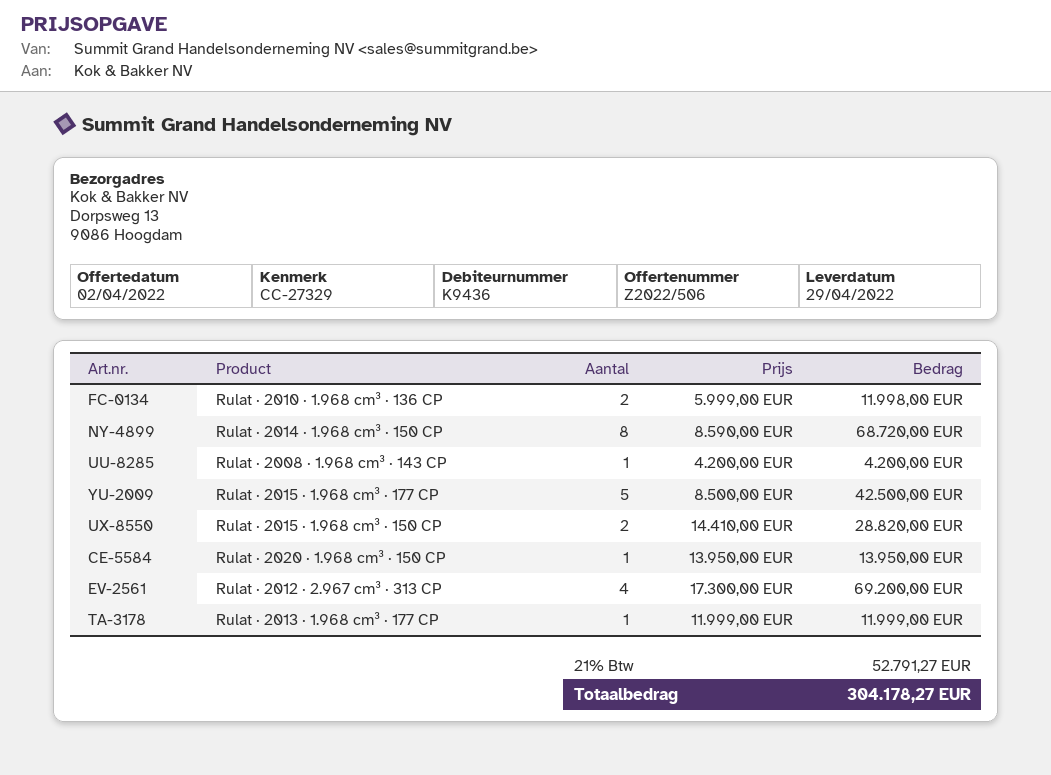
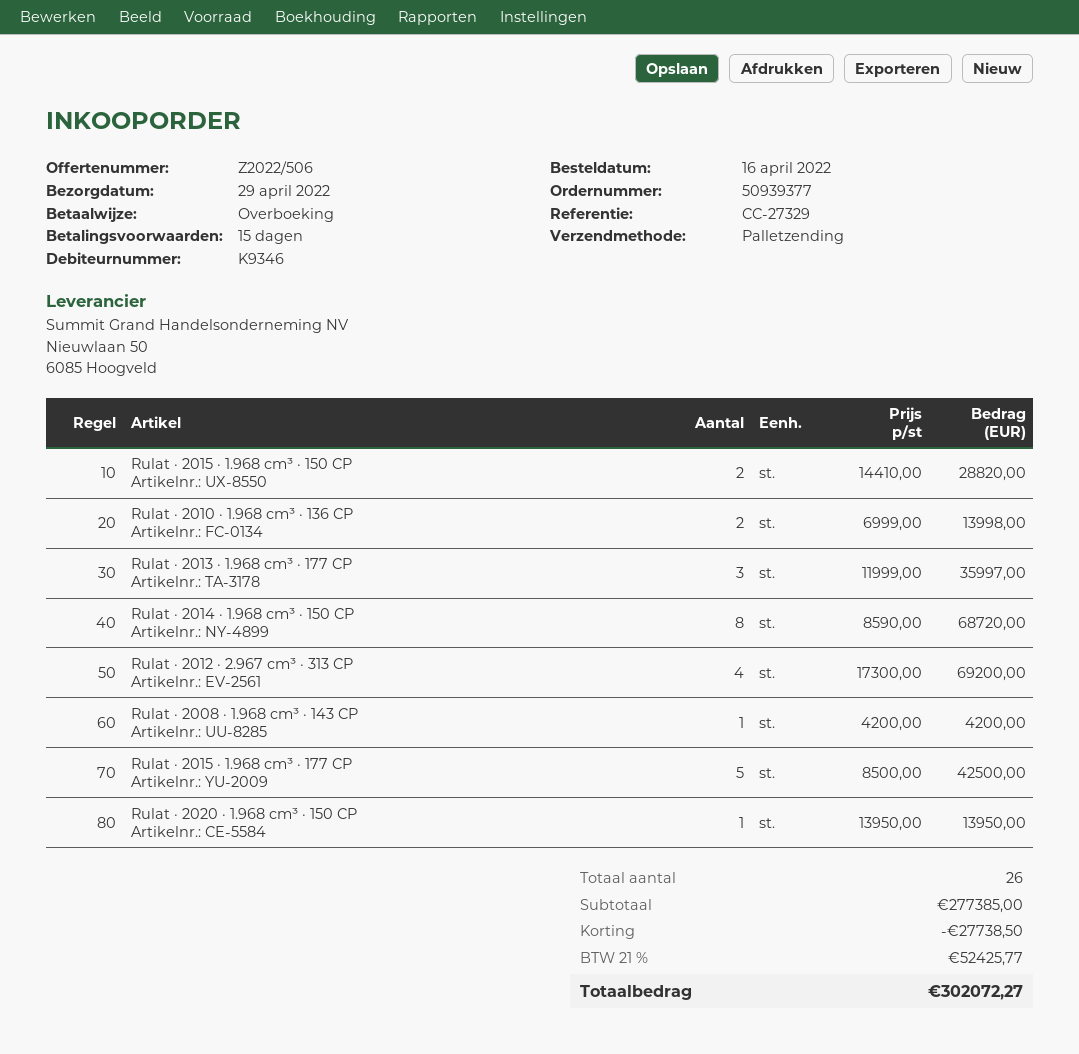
customer number: K9436 -> K9346
Rulat · 2010 · 1.968 cm³ · 136 CP: 2 x 5999.00 = 11998.00 -> 2 x 6999.00 = 13998.00
Rulat · 2013 · 1.968 cm³ · 177 CP: 1 x 11999.00 = 11999.00 -> 3 x 11999.00 = 35997.00
discount: none -> 27738.50
tax: 21% = 52791.27 -> 21% = 52425.77
total: 304178.27 -> 302072.27

